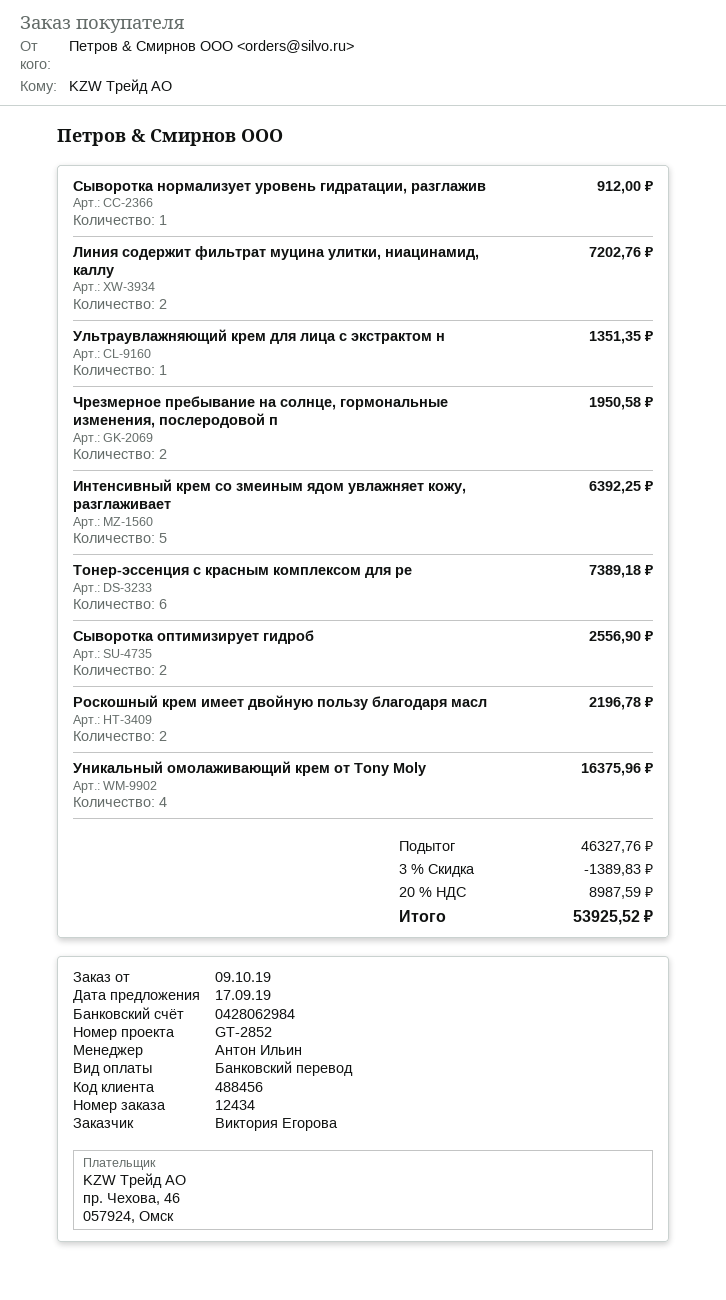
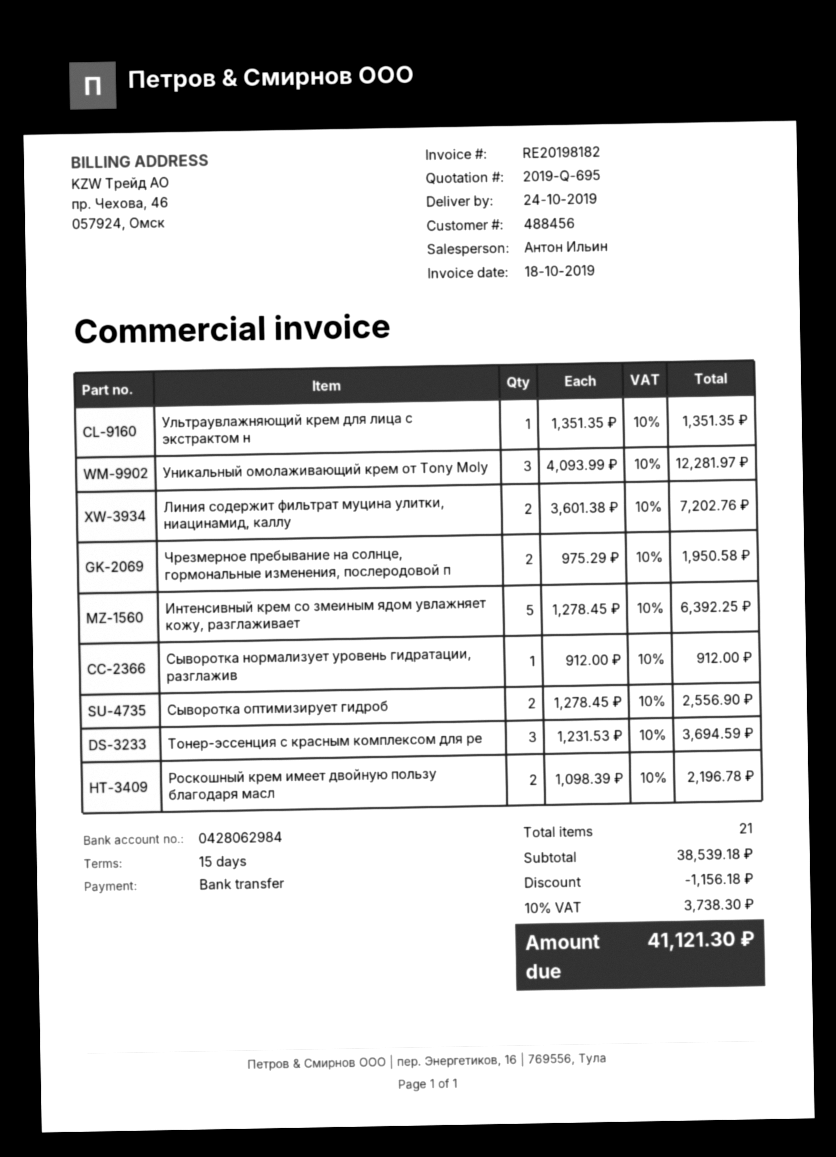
Тонер-эссенция с красным комплексом для ре: 6 for 7389.18 -> 3 for 3694.59
Уникальный омолаживающий крем от Tony Moly: 4 for 16375.96 -> 3 for 12281.97
subtotal: 46327.76 -> 38539.18
discount: 1389.83 -> 1156.18
tax: 20% = 8987.59 -> 10% = 3738.30
total: 53925.52 -> 41121.30

